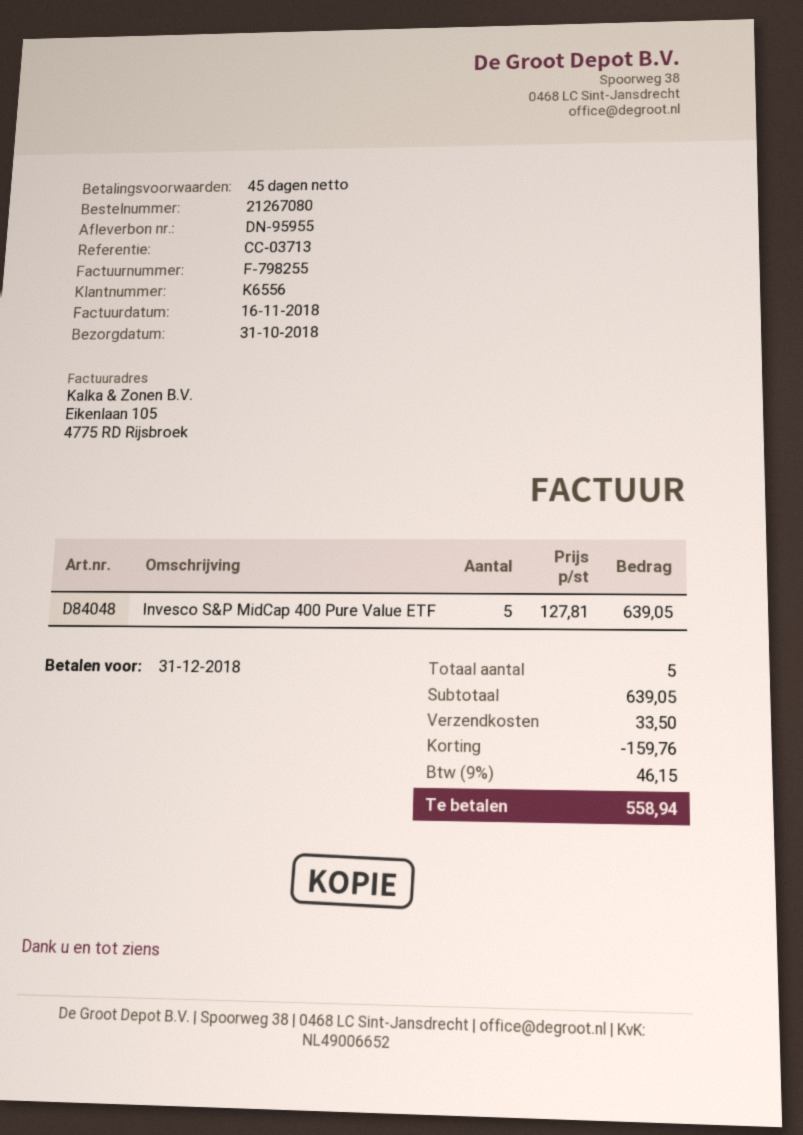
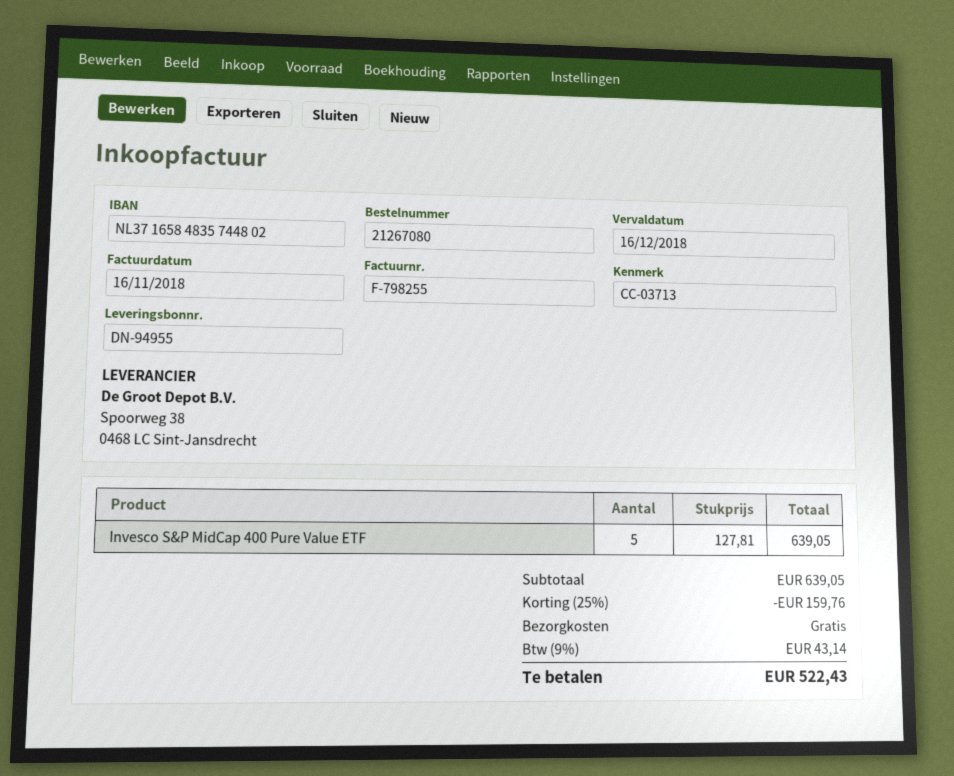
delivery note number: DN-95955 -> DN-94955
due date: 2018-12-31 -> 2018-12-16
shipping: 33.50 -> 0.00
tax: 9% = 46.15 -> 9% = 43.14
total: 558.94 -> 522.43

